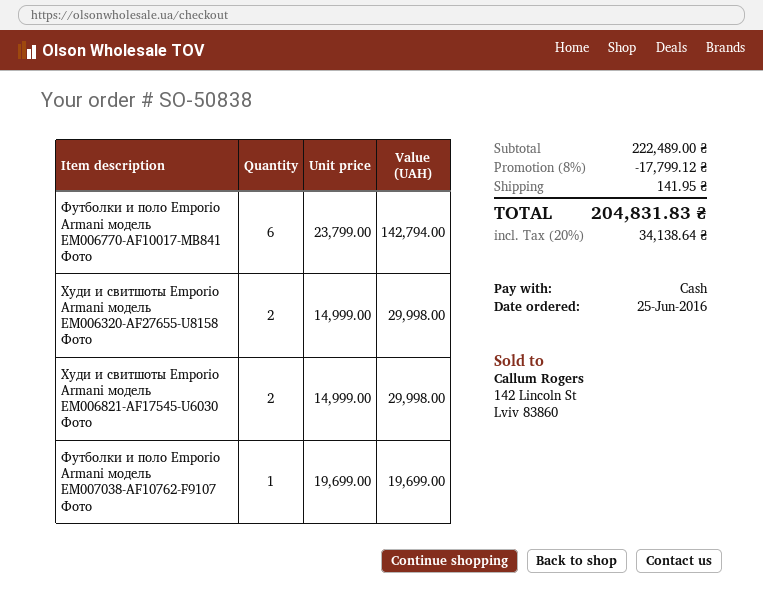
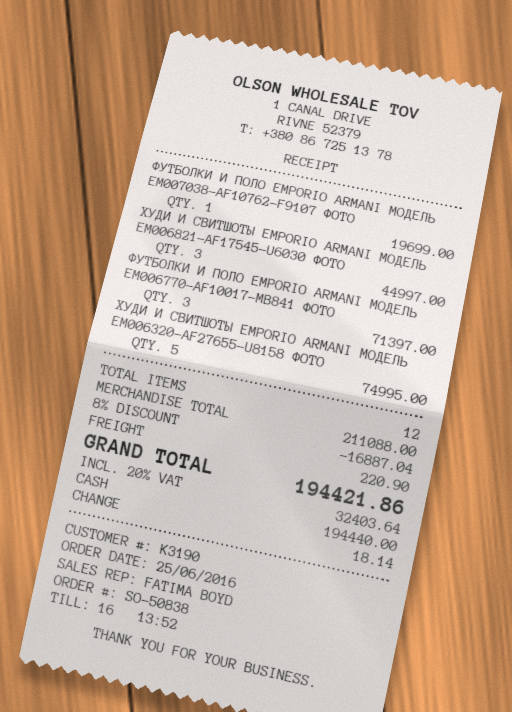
Футболки и поло Emporio Armani модель EM006770-AF10017-MB841 Фото: 6 for 142794.00 -> 3 for 71397.00
Худи и свитшоты Emporio Armani модель EM006320-AF27655-U8158 Фото: 2 for 29998.00 -> 5 for 74995.00
Худи и свитшоты Emporio Armani модель EM006821-AF17545-U6030 Фото: 2 for 29998.00 -> 3 for 44997.00
subtotal: 222489.00 -> 211088.00
discount: 8% = 17799.12 -> 8% = 16887.04
shipping: 141.95 -> 220.90
tax: 20% = 34138.64 -> 20% = 32403.64
total: 204831.83 -> 194421.86

